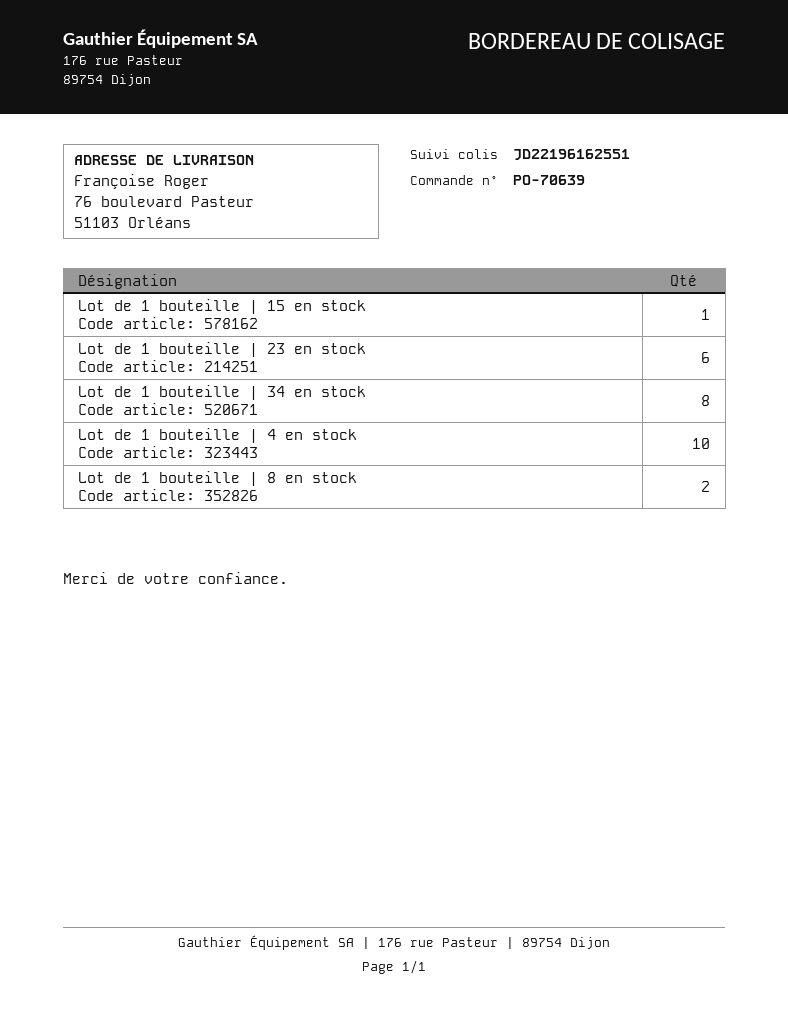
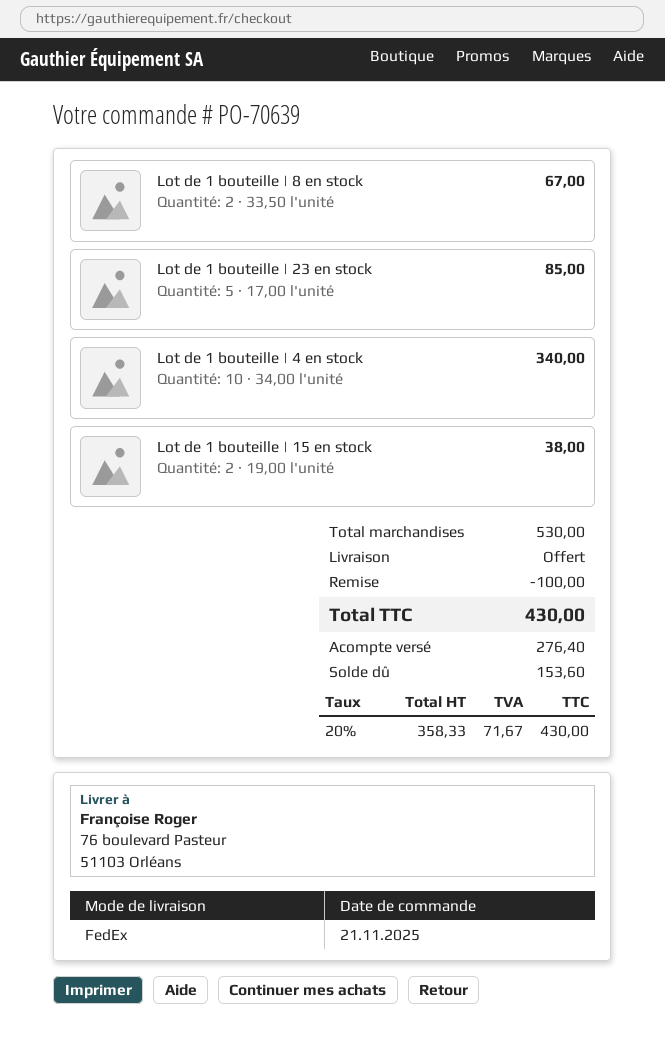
Lot de 1 bouteille | 15 en stock: 1 -> 2
Lot de 1 bouteille | 23 en stock: 6 -> 5
Lot de 1 bouteille | 34 en stock: 8 -> none

